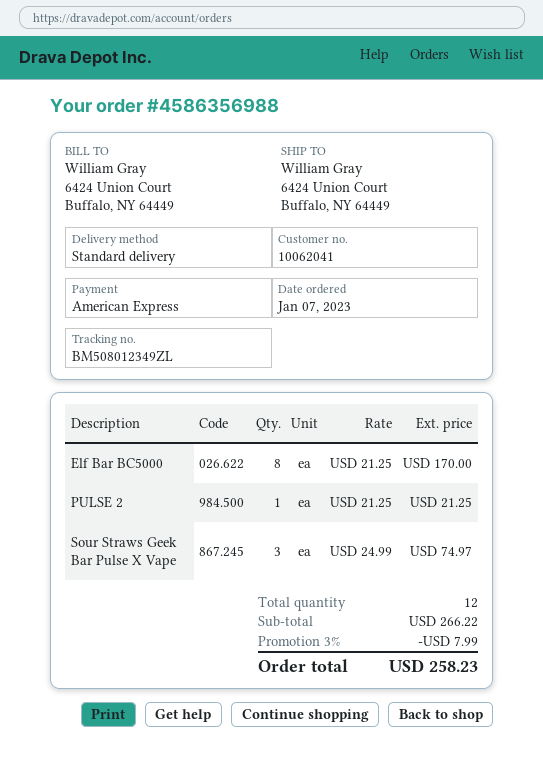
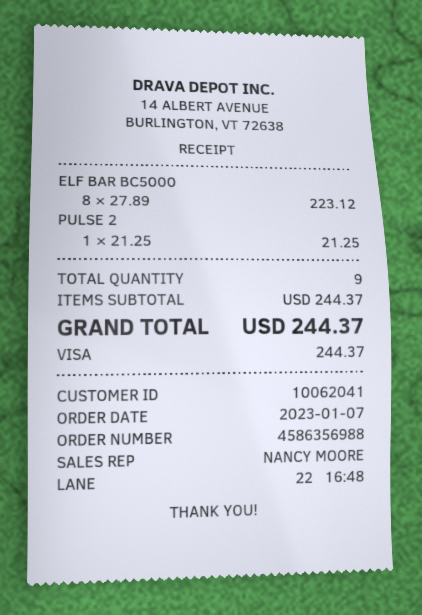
payment method: American Express -> Visa
Elf Bar BC5000: 8 x 21.25 = 170.00 -> 8 x 27.89 = 223.12
Sour Straws Geek Bar Pulse X Vape: 3 x 24.99 = 74.97 -> none
total quantity: 12 -> 9
subtotal: 266.22 -> 244.37
discount: 3% = 7.99 -> none
total: 258.23 -> 244.37

